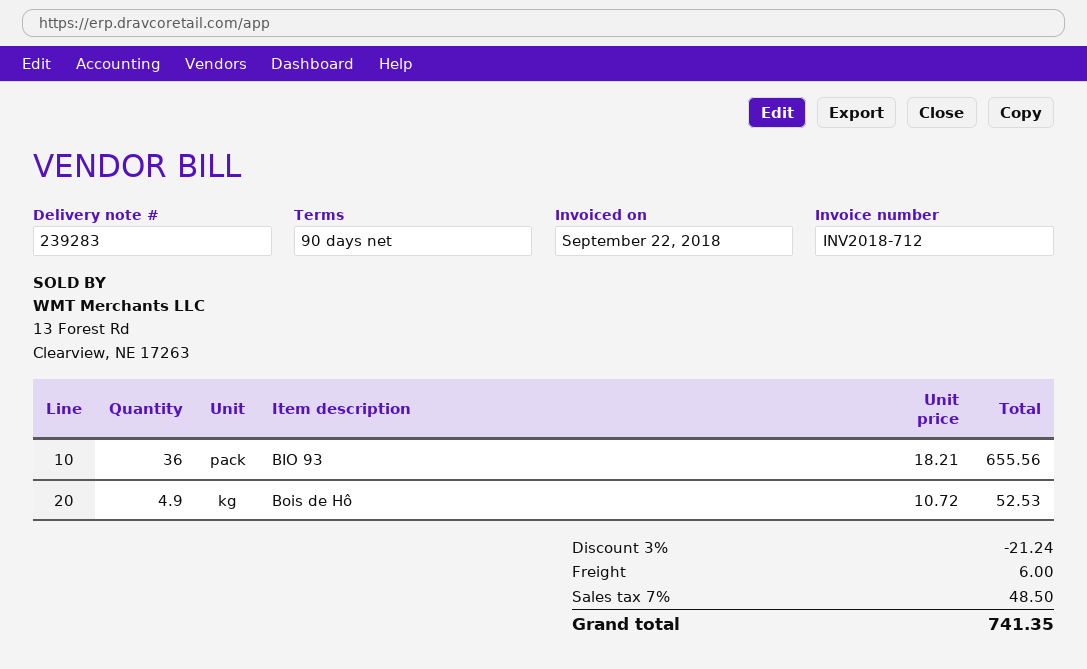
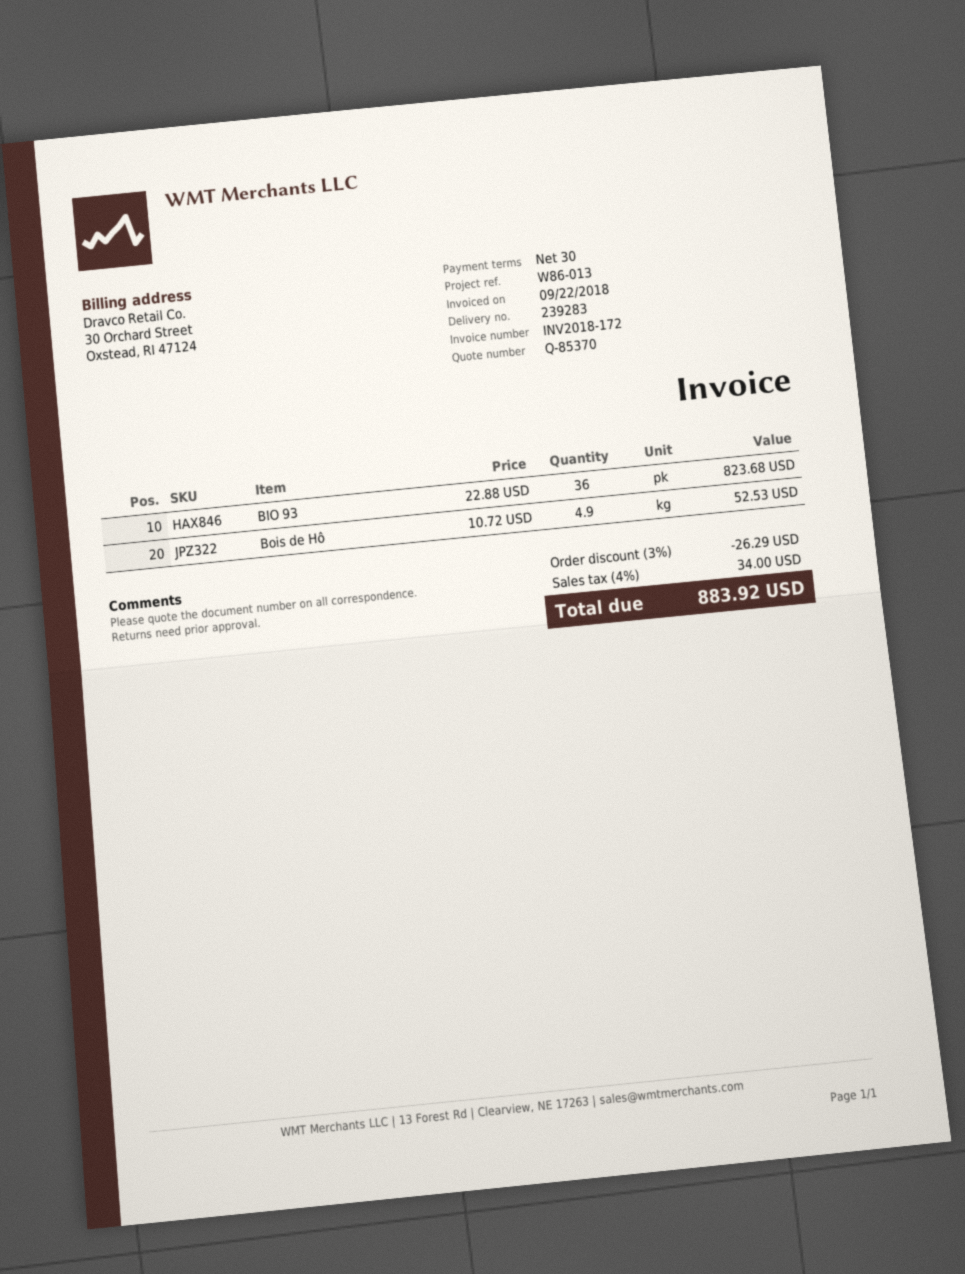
invoice number: INV2018-712 -> INV2018-172
payment terms: 90 days -> 30 days
BIO 93: 36 x 18.21 = 655.56 -> 36 x 22.88 = 823.68
discount: 3% = 21.24 -> 3% = 26.29
shipping: 6.00 -> none
tax: 7% = 48.50 -> 4% = 34.00
total: 741.35 -> 883.92

